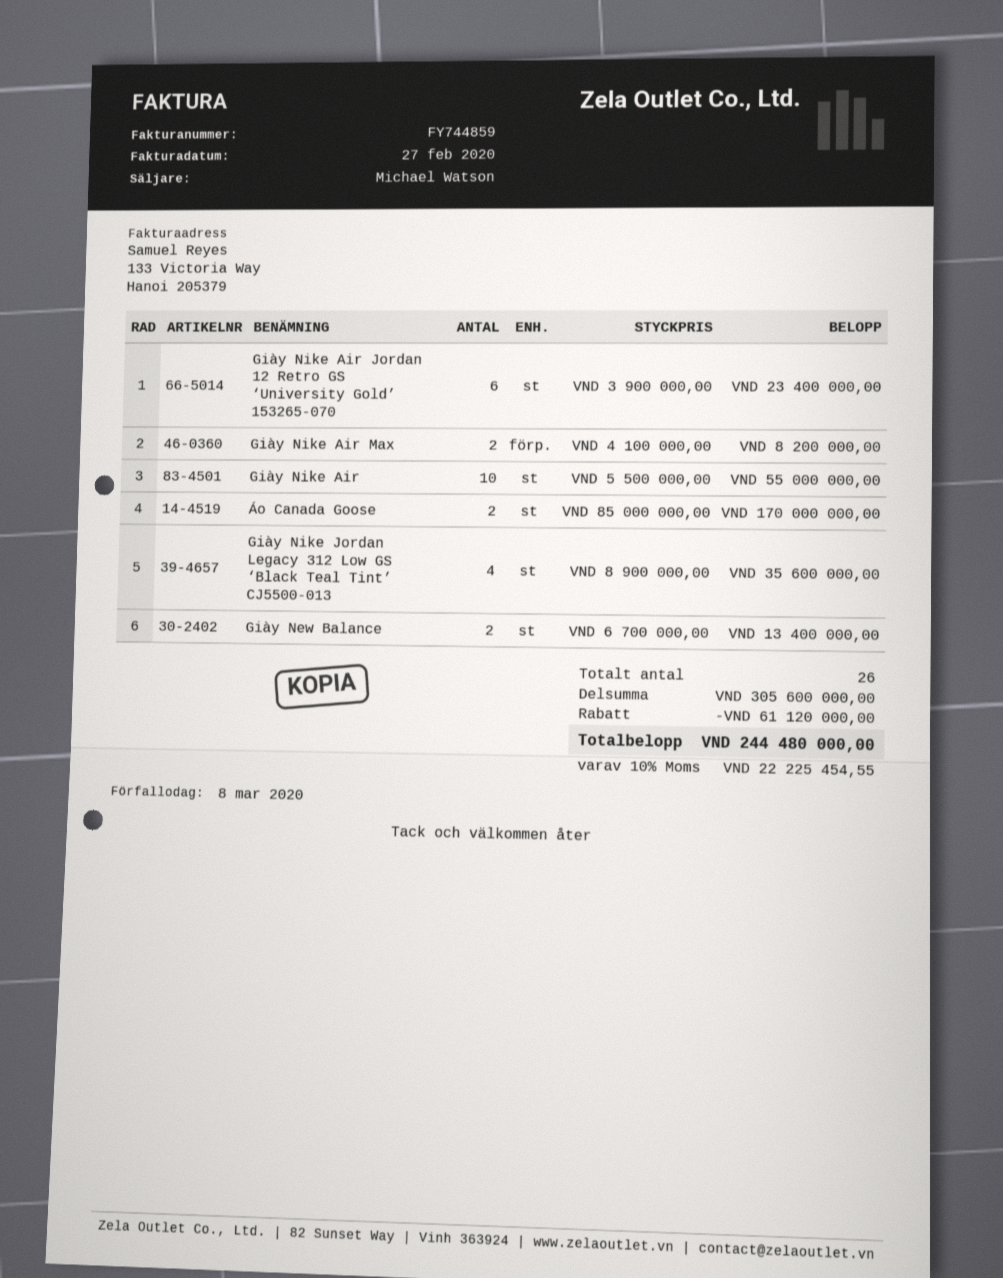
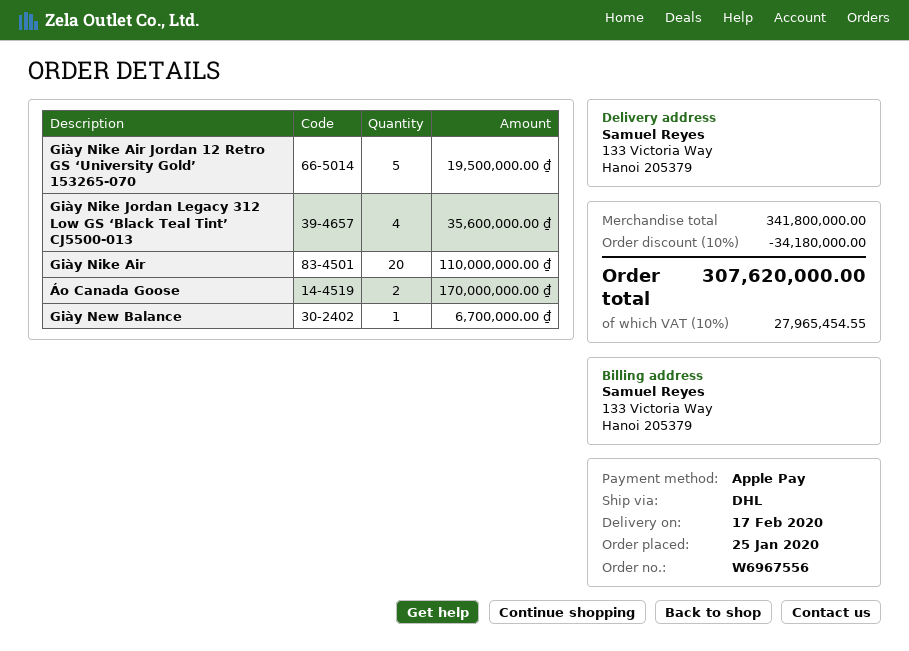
Giày Nike Air Jordan 12 Retro GS ‘University Gold’ 153265-070: 6 for 23400000.00 -> 5 for 19500000.00
Giày Nike Air Max: 2 for 8200000.00 -> none
Giày Nike Air: 10 for 55000000.00 -> 20 for 110000000.00
Giày New Balance: 2 for 13400000.00 -> 1 for 6700000.00
subtotal: 305600000.00 -> 341800000.00
discount: 61120000.00 -> 34180000.00
tax: 10% = 22225454.55 -> 10% = 27965454.55
total: 244480000.00 -> 307620000.00

